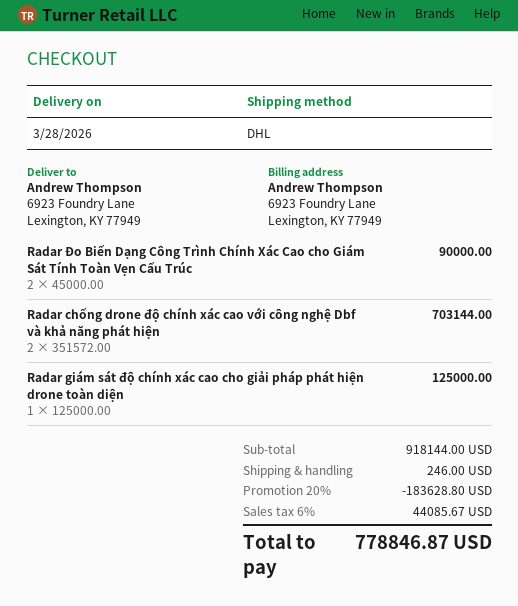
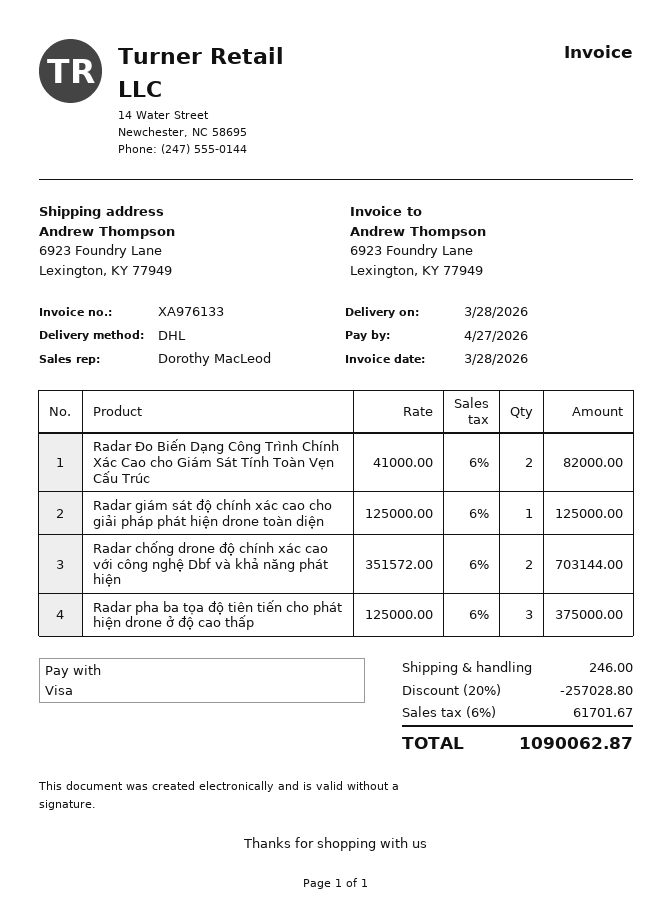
Radar Đo Biến Dạng Công Trình Chính Xác Cao cho Giám Sát Tính Toàn Vẹn Cấu Trúc: 2 x 45000.00 = 90000.00 -> 2 x 41000.00 = 82000.00
Radar pha ba tọa độ tiên tiến cho phát hiện drone ở độ cao thấp: none -> 3 x 125000.00 = 375000.00
discount: 20% = 183628.80 -> 20% = 257028.80
tax: 6% = 44085.67 -> 6% = 61701.67
total: 778846.87 -> 1090062.87

